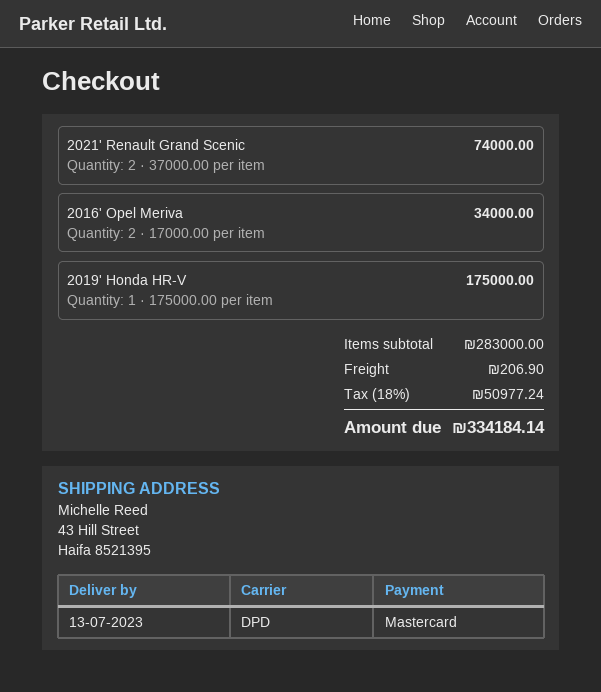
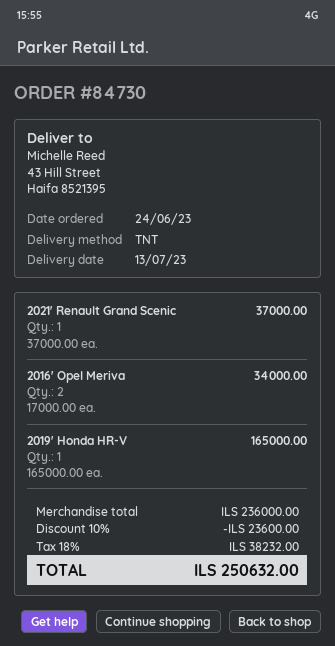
shipping method: DPD -> TNT
2021' Renault Grand Scenic: 2 x 37000.00 = 74000.00 -> 1 x 37000.00 = 37000.00
2019' Honda HR-V: 1 x 175000.00 = 175000.00 -> 1 x 165000.00 = 165000.00
subtotal: 283000.00 -> 236000.00
discount: none -> 10% = 23600.00
shipping: 206.90 -> none
tax: 18% = 50977.24 -> 18% = 38232.00
total: 334184.14 -> 250632.00

